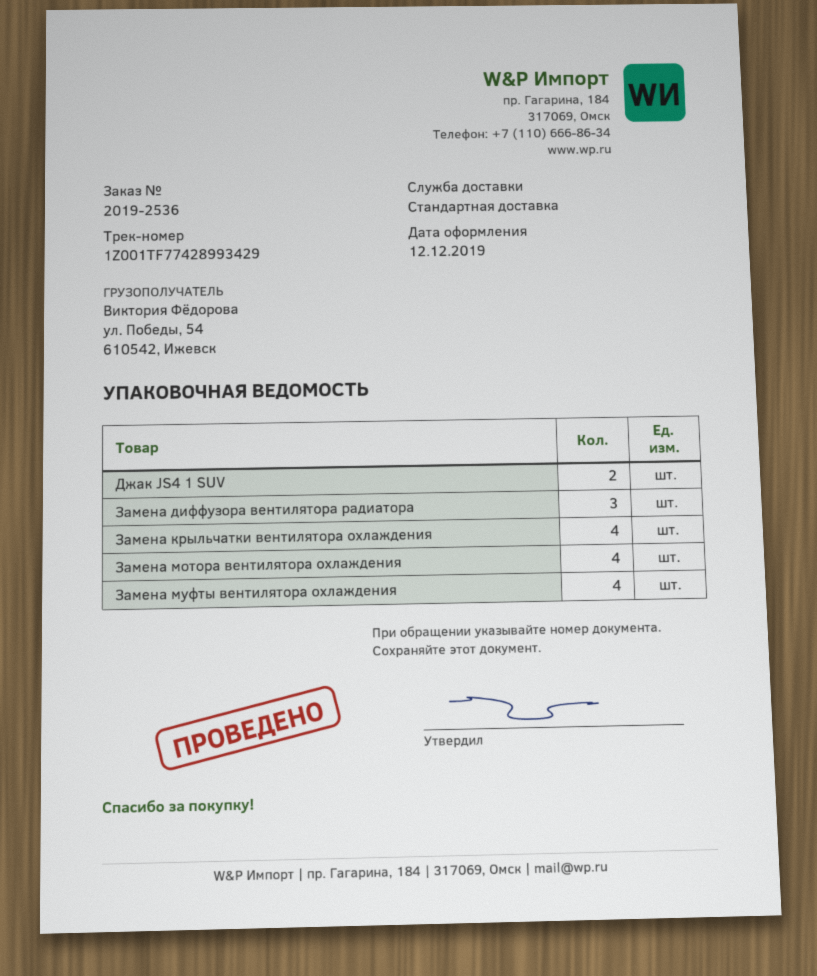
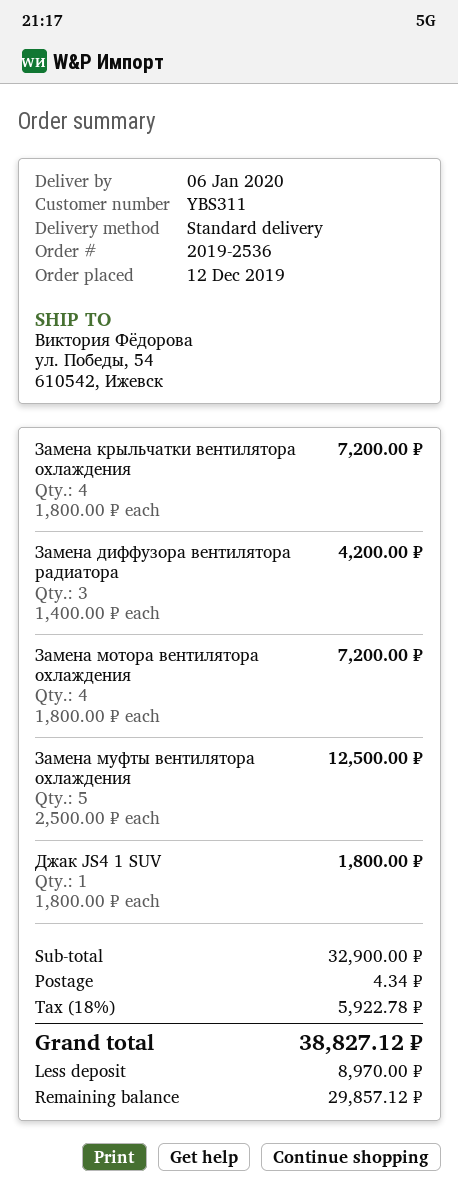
Джак JS4 1 SUV: 2 -> 1
Замена муфты вентилятора охлаждения: 4 -> 5

